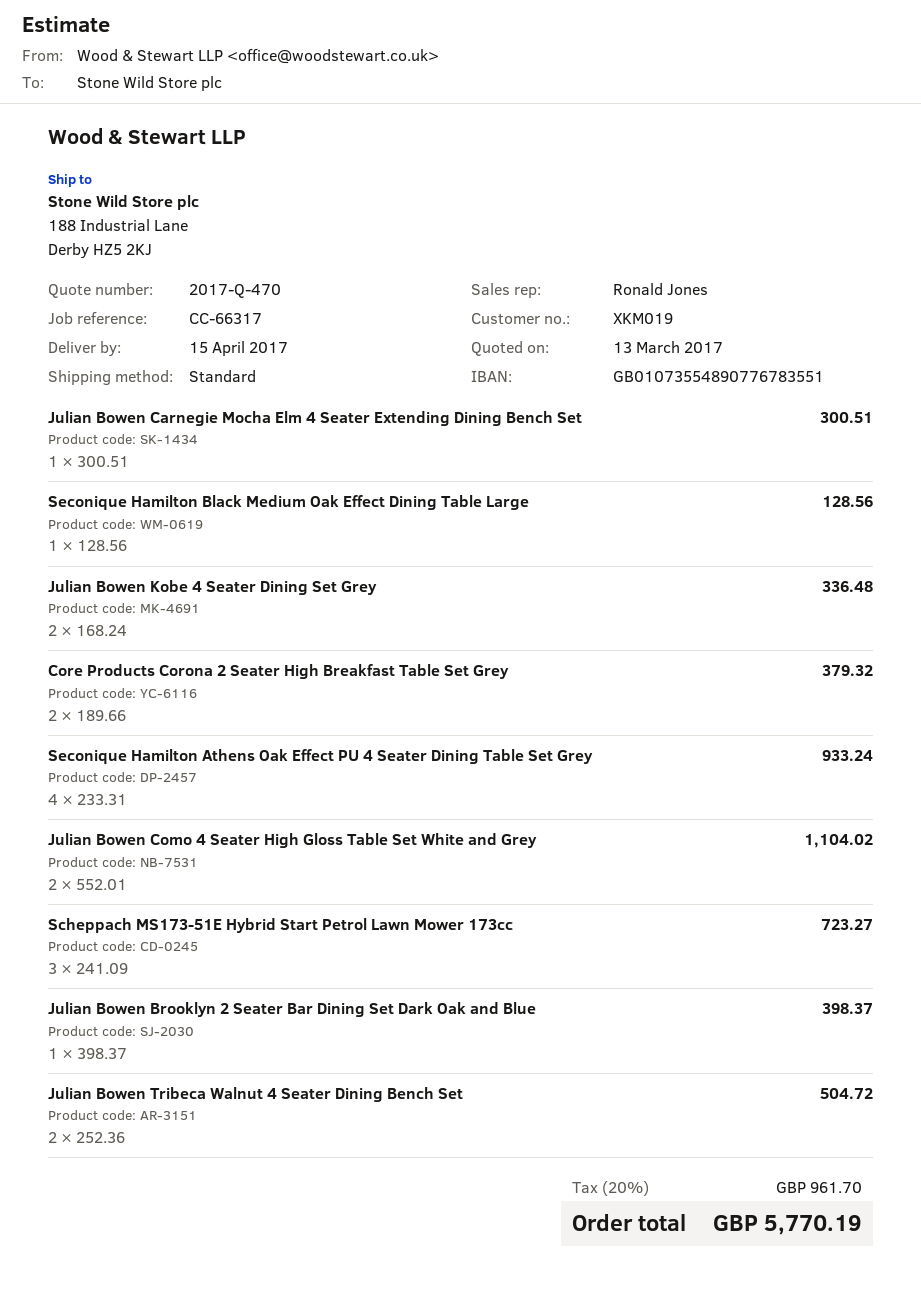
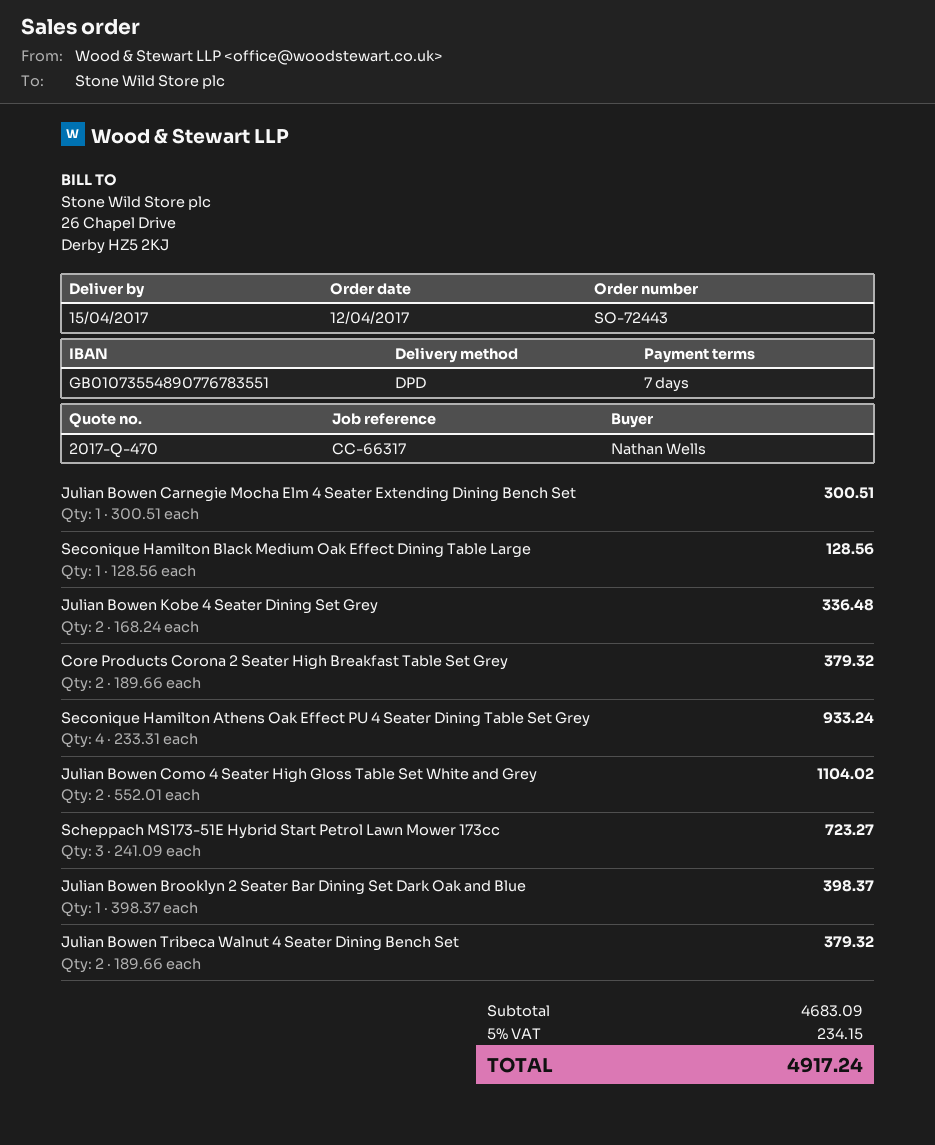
shipping method: standard -> DPD
Julian Bowen Tribeca Walnut 4 Seater Dining Bench Set: 2 x 252.36 = 504.72 -> 2 x 189.66 = 379.32
tax: 20% = 961.70 -> 5% = 234.15
total: 5770.19 -> 4917.24

